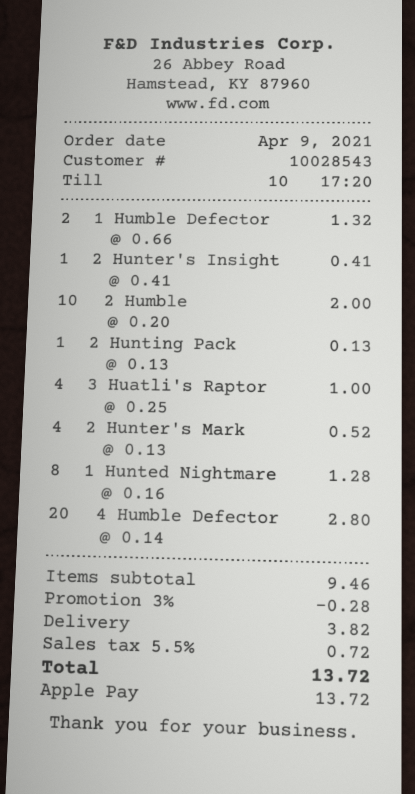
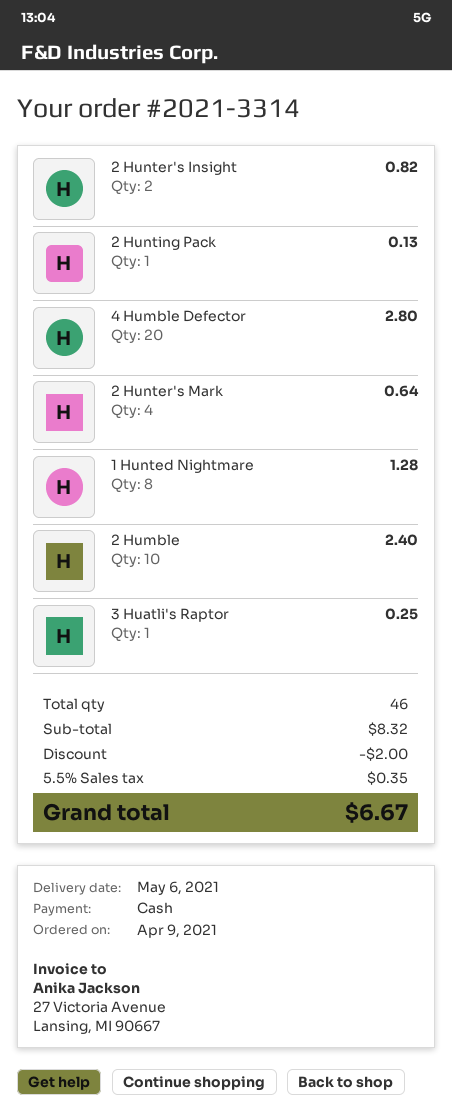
payment method: Apple Pay -> cash
1 Humble Defector: 2 for 1.32 -> none
2 Hunter's Insight: 1 for 0.41 -> 2 for 0.82
2 Humble: 10 for 2.00 -> 10 for 2.40
3 Huatli's Raptor: 4 for 1.00 -> 1 for 0.25
2 Hunter's Mark: 4 for 0.52 -> 4 for 0.64
subtotal: 9.46 -> 8.32
discount: 0.28 -> 2.00
shipping: 3.82 -> none
tax: 5.5% = 0.72 -> 5.5% = 0.35
total: 13.72 -> 6.67

